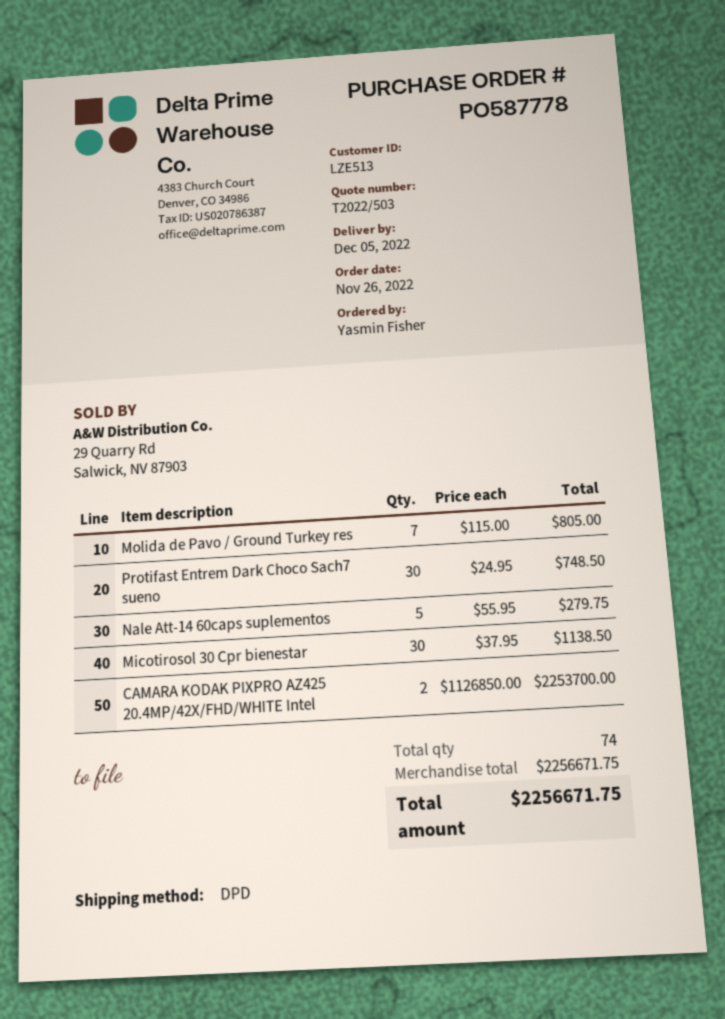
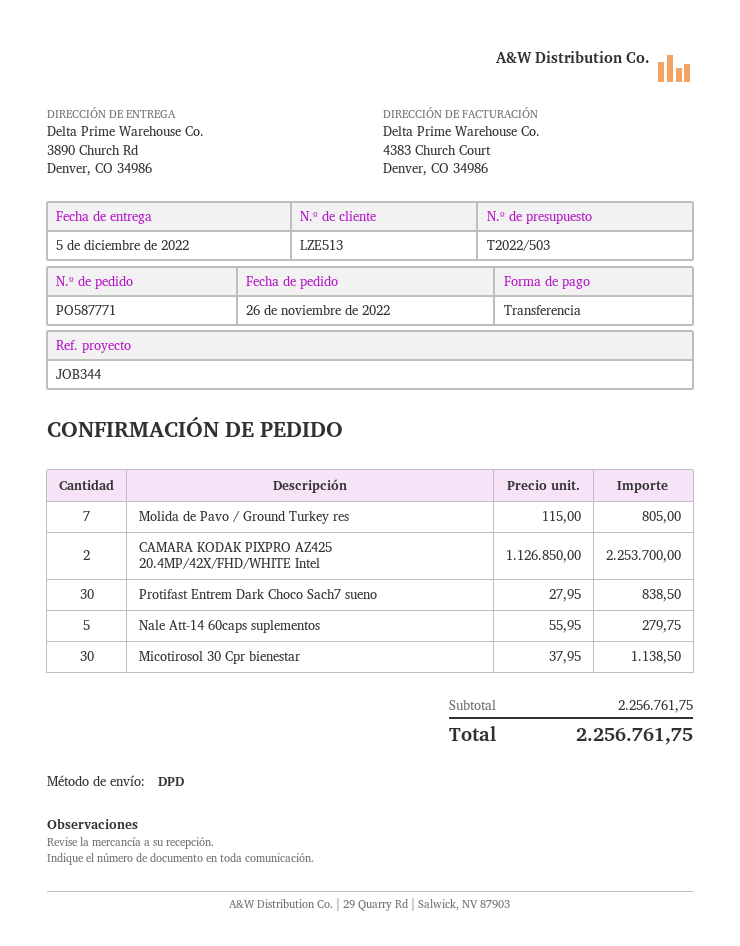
order number: PO587778 -> PO587771
Protifast Entrem Dark Choco Sach7 sueno: 30 x 24.95 = 748.50 -> 30 x 27.95 = 838.50
subtotal: 2256671.75 -> 2256761.75
total: 2256671.75 -> 2256761.75

